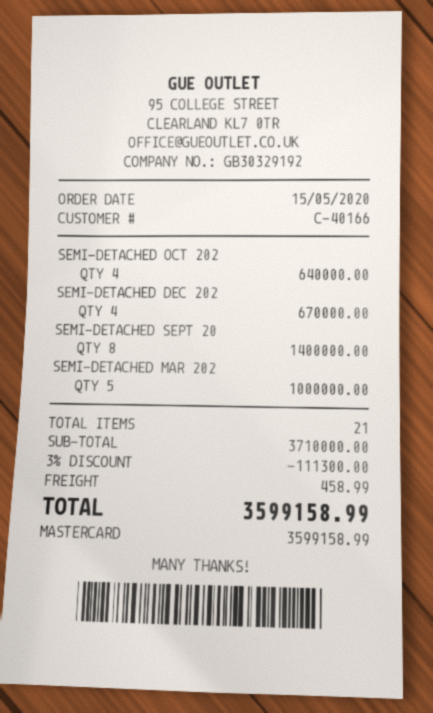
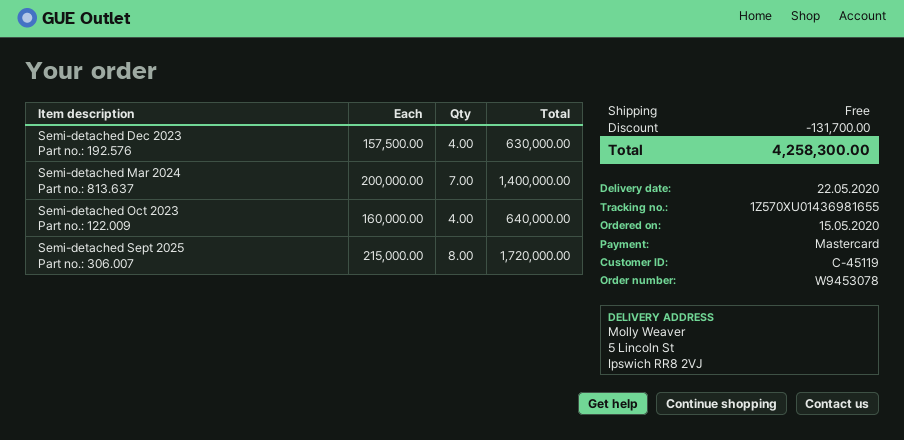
customer number: C-40166 -> C-45119
SEMI-DETACHED DEC 202: 4 for 670000.00 -> 4 for 630000.00
SEMI-DETACHED SEPT 20: 8 for 1400000.00 -> 8 for 1720000.00
SEMI-DETACHED MAR 202: 5 for 1000000.00 -> 7 for 1400000.00
discount: 111300.00 -> 131700.00
shipping: 458.99 -> 0.00
total: 3599158.99 -> 4258300.00

